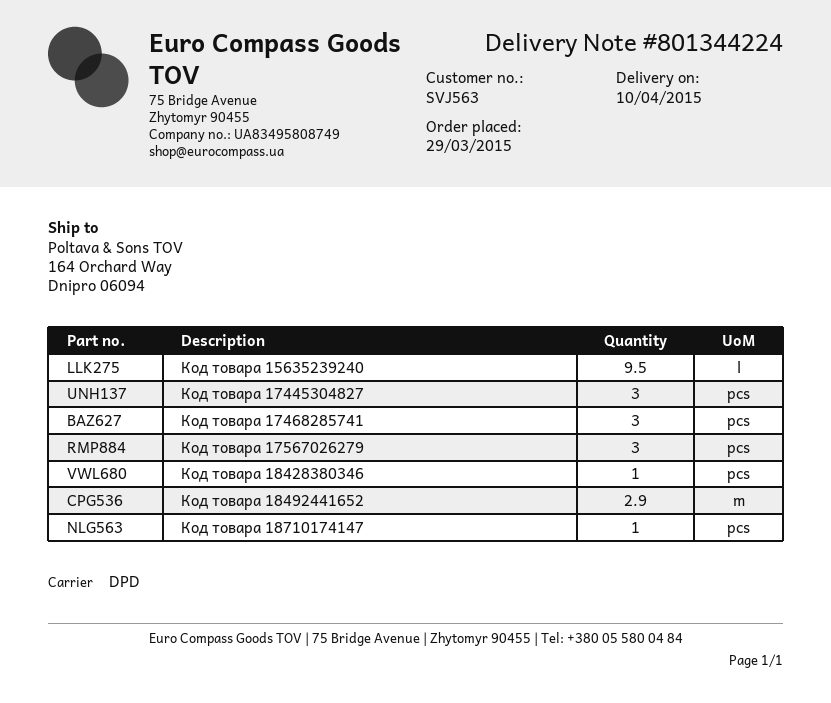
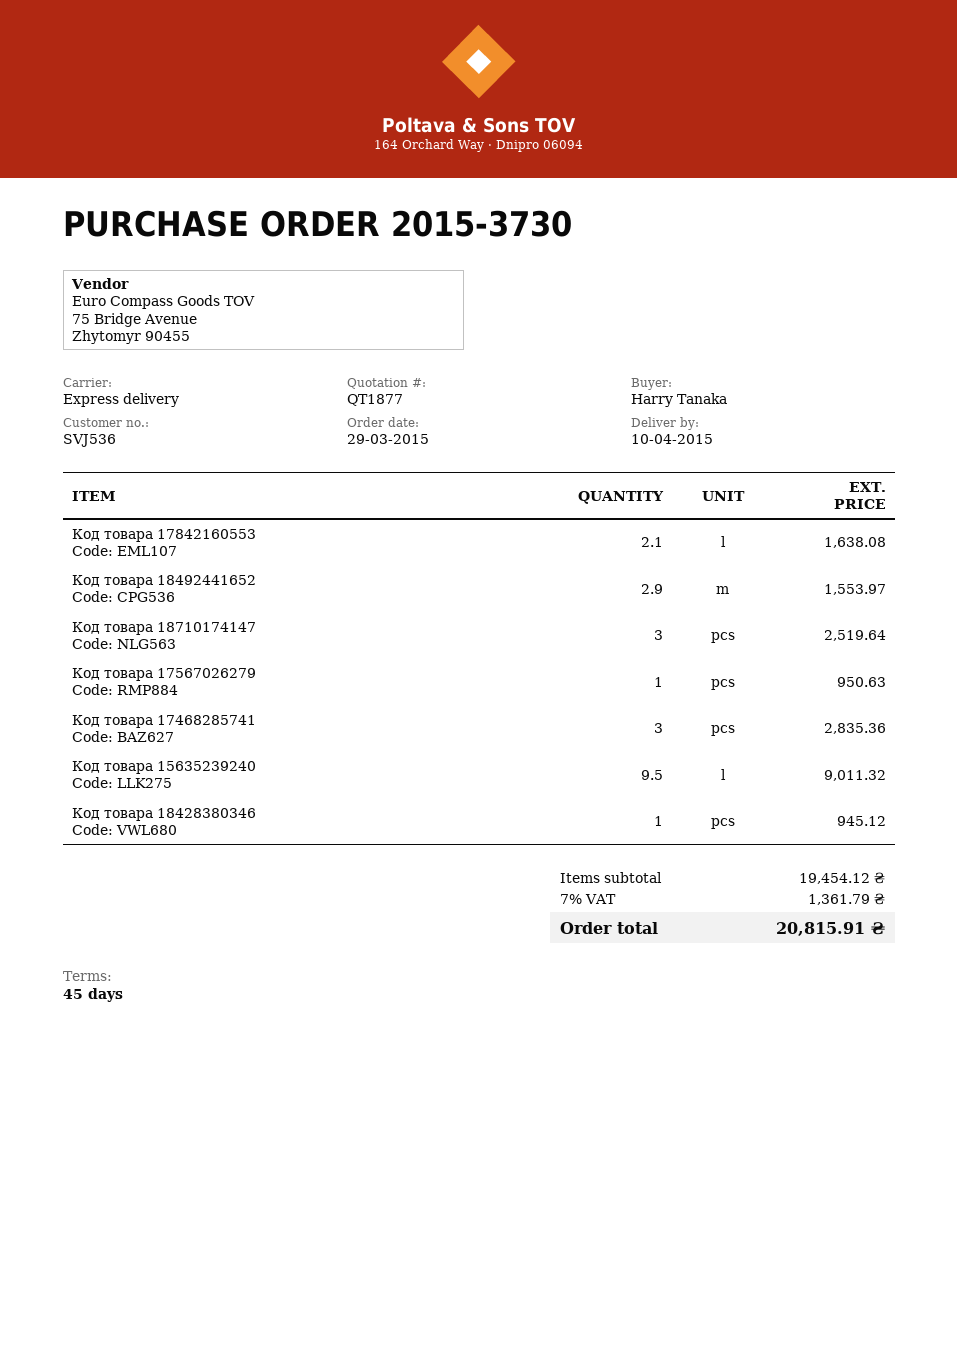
customer number: SVJ563 -> SVJ536
shipping method: DPD -> express
Код товара 17445304827: 3 -> none
Код товара 17567026279: 3 -> 1
Код товара 18710174147: 1 -> 3
Код товара 17842160553: none -> 2.1

